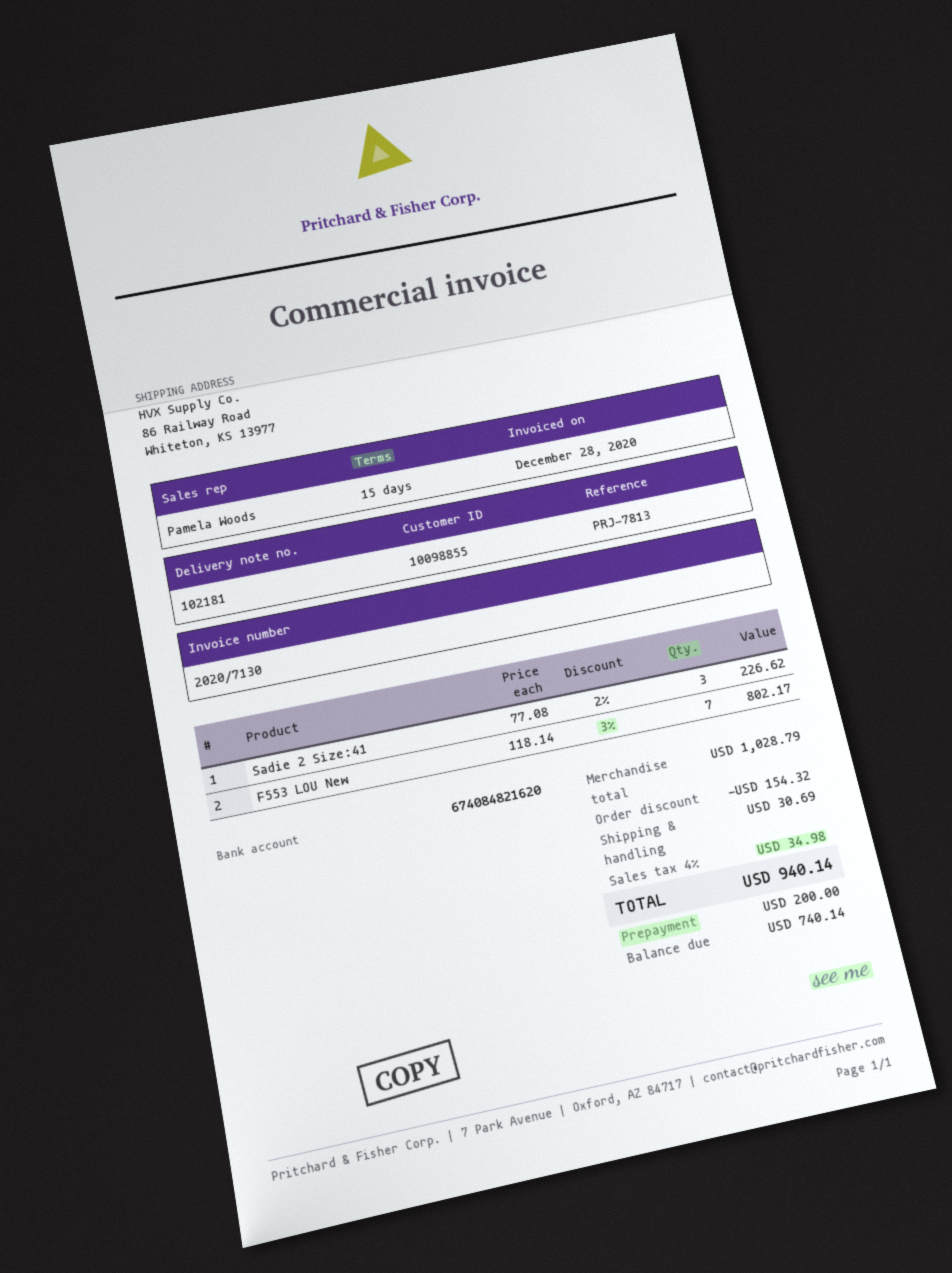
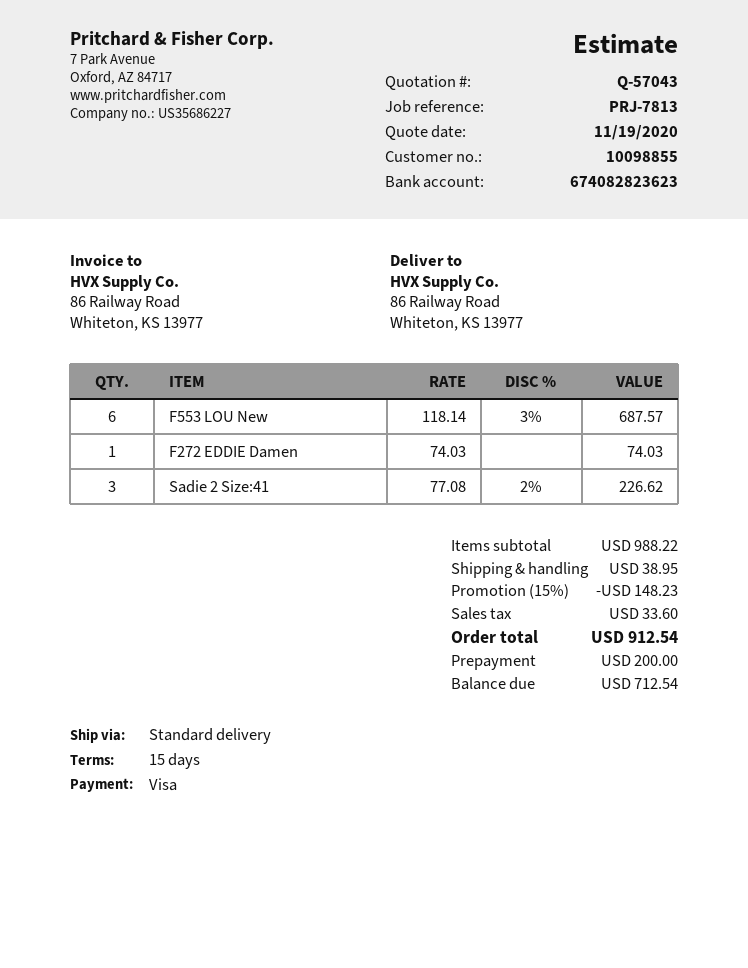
bank account: 674084821620 -> 674082823623
F553 LOU New: 7 x 118.14 - 3% = 802.17 -> 6 x 118.14 - 3% = 687.57
F272 EDDIE Damen: none -> 1 x 74.03 = 74.03
subtotal: 1028.79 -> 988.22
discount: 154.32 -> 148.23
shipping: 30.69 -> 38.95
tax: 34.98 -> 33.60
total: 940.14 -> 912.54
balance: 740.14 -> 712.54

